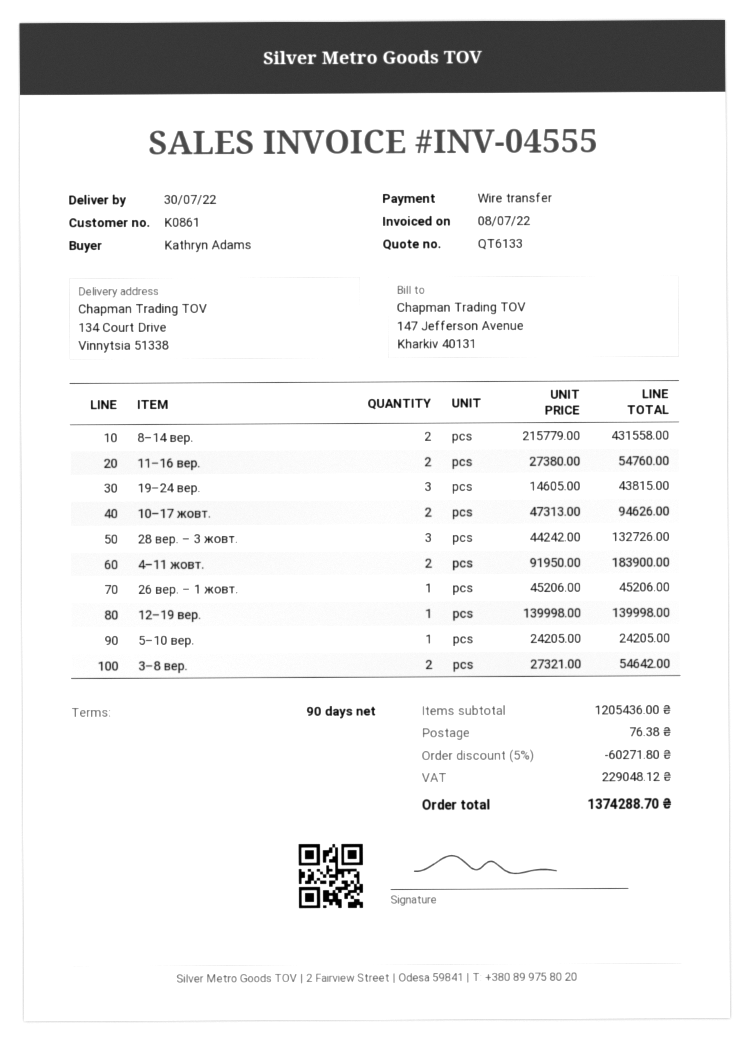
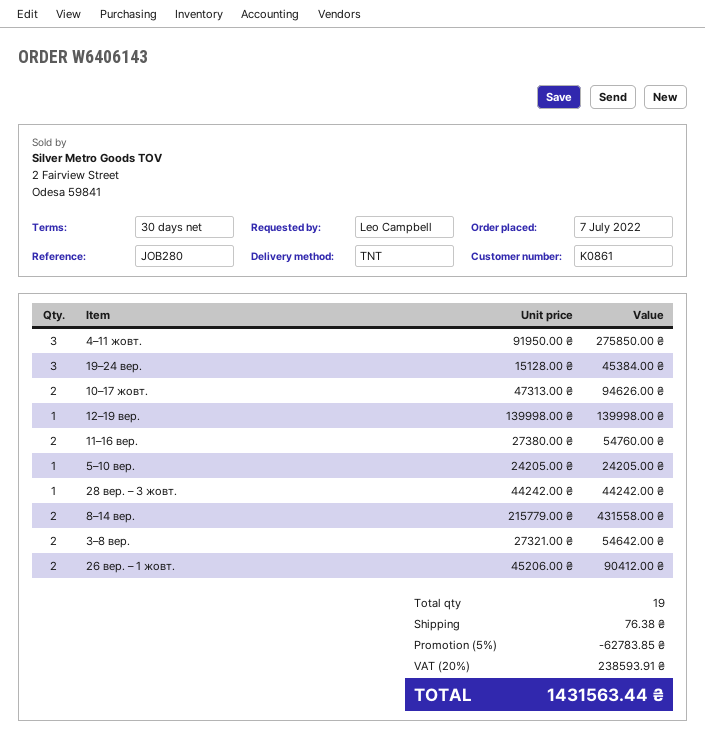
payment terms: 90 days -> 30 days
ordered by: Kathryn Adams -> Leo Campbell
19–24 вер.: 3 x 14605.00 = 43815.00 -> 3 x 15128.00 = 45384.00
28 вер. – 3 жовт.: 3 x 44242.00 = 132726.00 -> 1 x 44242.00 = 44242.00
4–11 жовт.: 2 x 91950.00 = 183900.00 -> 3 x 91950.00 = 275850.00
26 вер. – 1 жовт.: 1 x 45206.00 = 45206.00 -> 2 x 45206.00 = 90412.00
discount: 5% = 60271.80 -> 5% = 62783.85
tax: 229048.12 -> 238593.91
total: 1374288.70 -> 1431563.44

